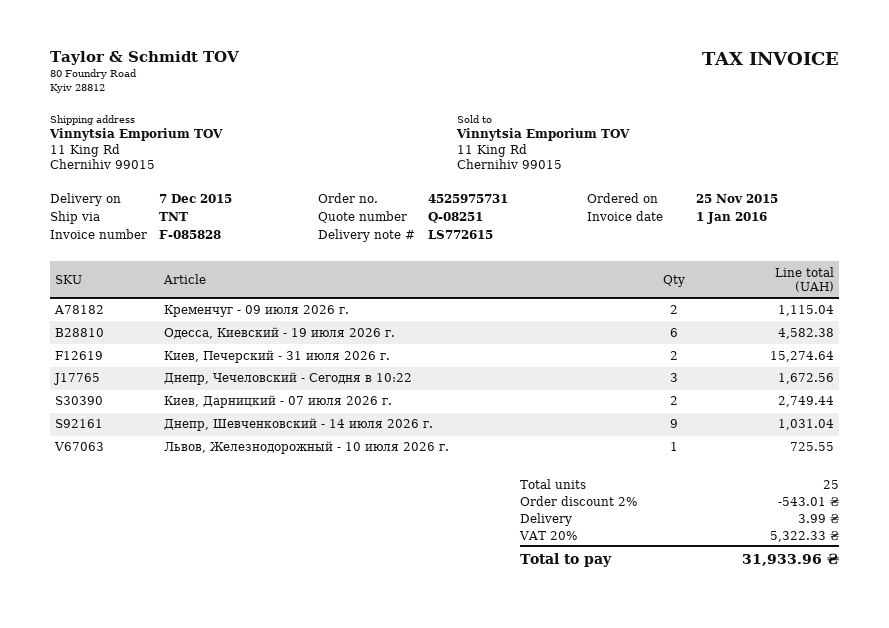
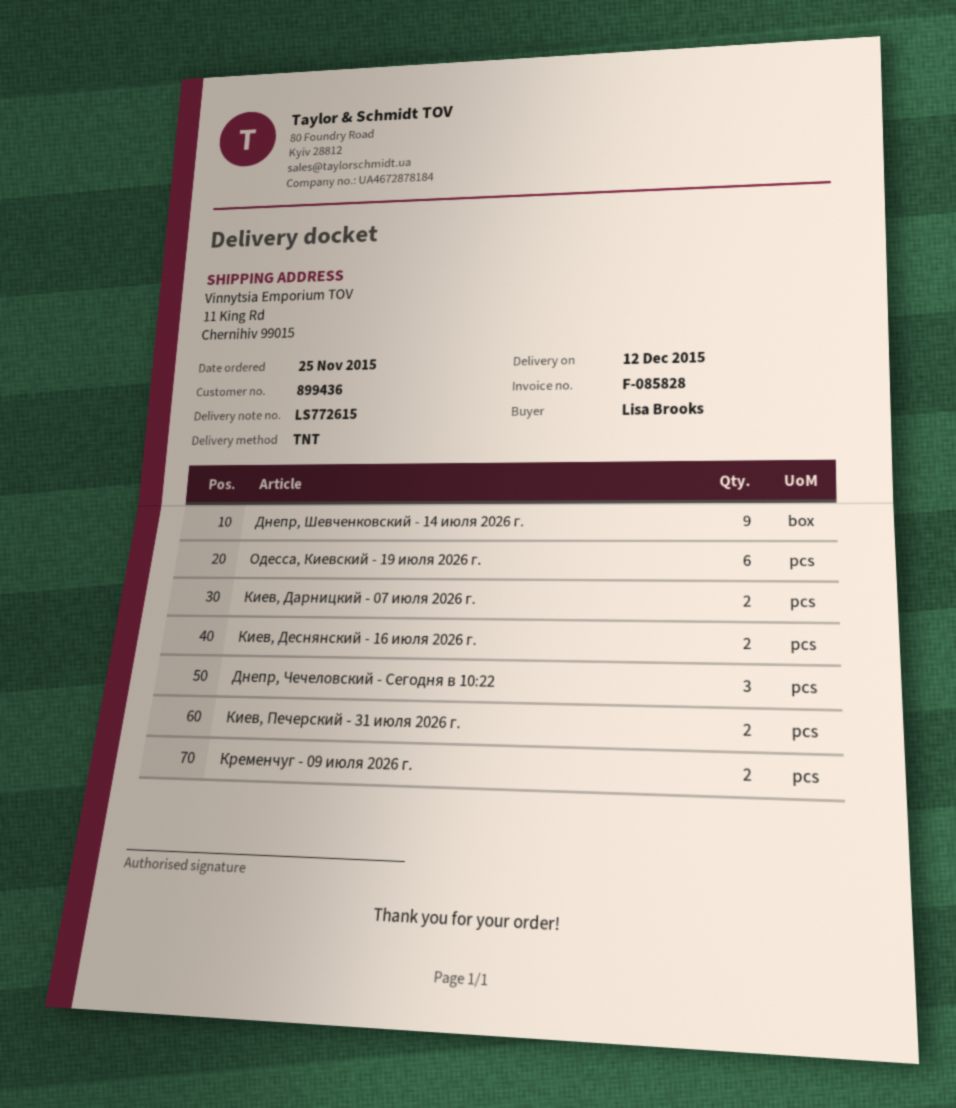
delivery date: 2015-12-07 -> 2015-12-12
Львов, Железнодорожный - 10 июля 2026 г.: 1 -> none
Киев, Деснянский - 16 июля 2026 г.: none -> 2

